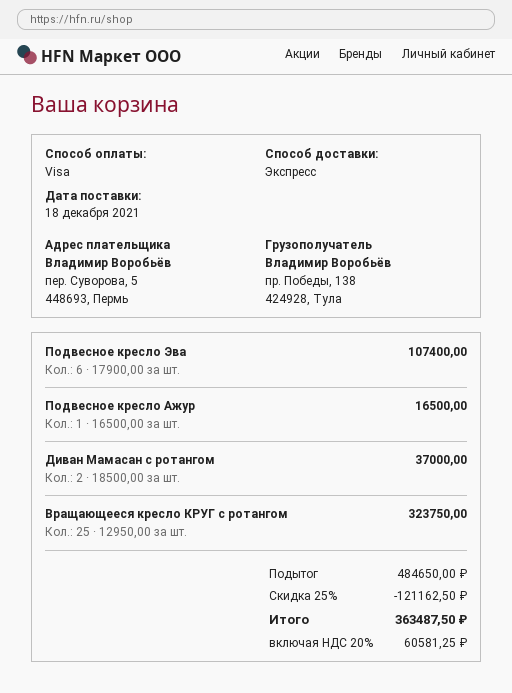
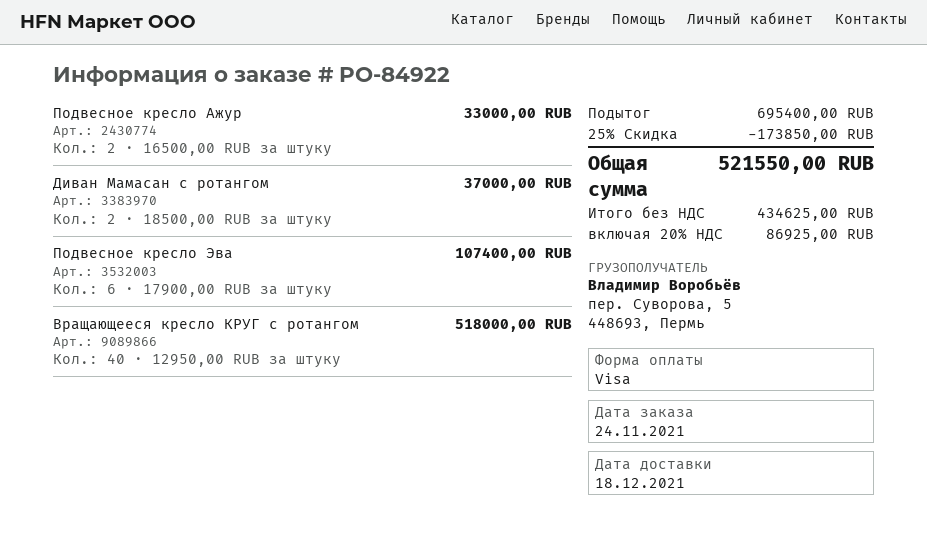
ship to: пр. Победы, 138, 424928, Тула -> пер. Суворова, 5, 448693, Пермь
Подвесное кресло Ажур: 1 x 16500.00 = 16500.00 -> 2 x 16500.00 = 33000.00
Вращающееся кресло КРУГ с ротангом: 25 x 12950.00 = 323750.00 -> 40 x 12950.00 = 518000.00
subtotal: 484650.00 -> 695400.00
discount: 25% = 121162.50 -> 25% = 173850.00
tax: 20% = 60581.25 -> 20% = 86925.00
total: 363487.50 -> 521550.00

